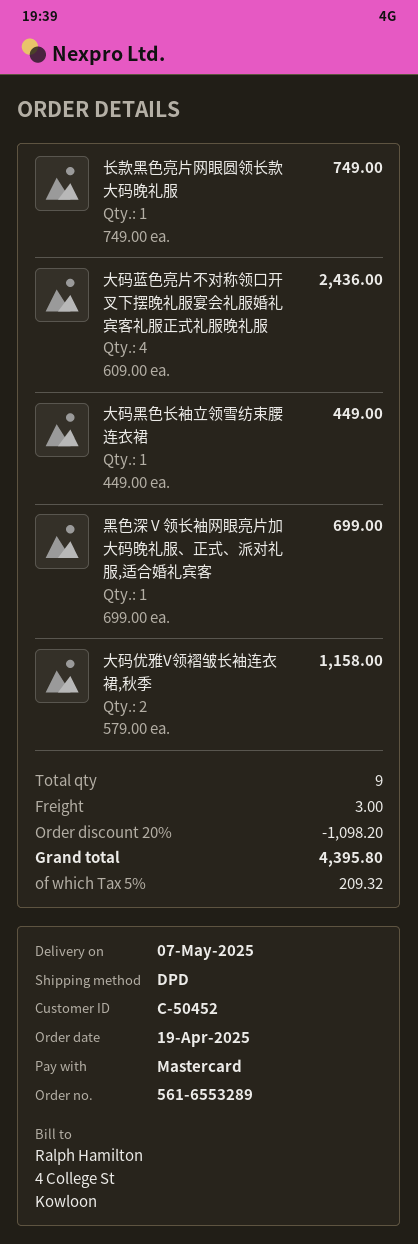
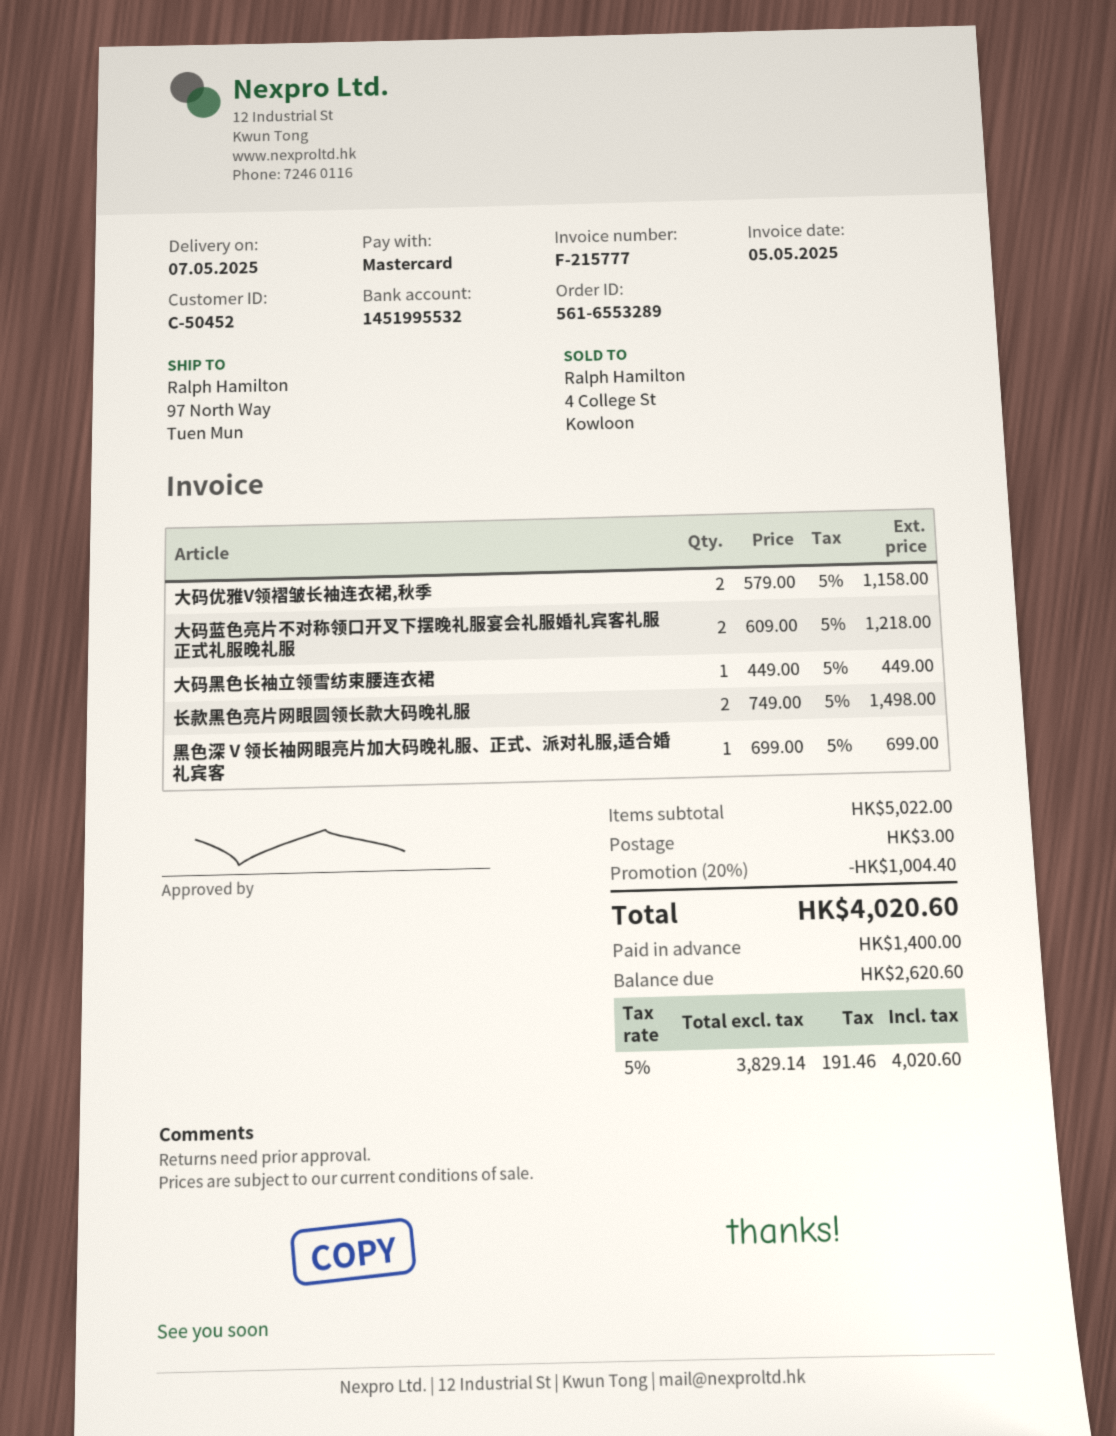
长款黑色亮片网眼圆领长款大码晚礼服: 1 x 749.00 = 749.00 -> 2 x 749.00 = 1498.00
大码蓝色亮片不对称领口开叉下摆晚礼服宴会礼服婚礼宾客礼服正式礼服晚礼服: 4 x 609.00 = 2436.00 -> 2 x 609.00 = 1218.00
discount: 20% = 1098.20 -> 20% = 1004.40
tax: 5% = 209.32 -> 5% = 191.46
total: 4395.80 -> 4020.60

